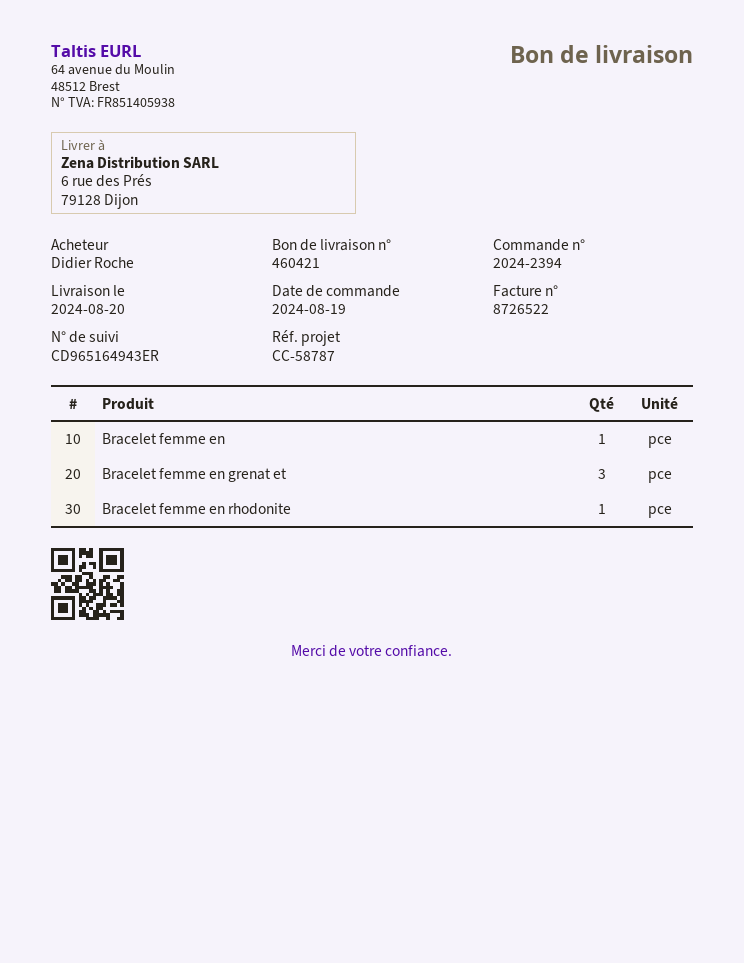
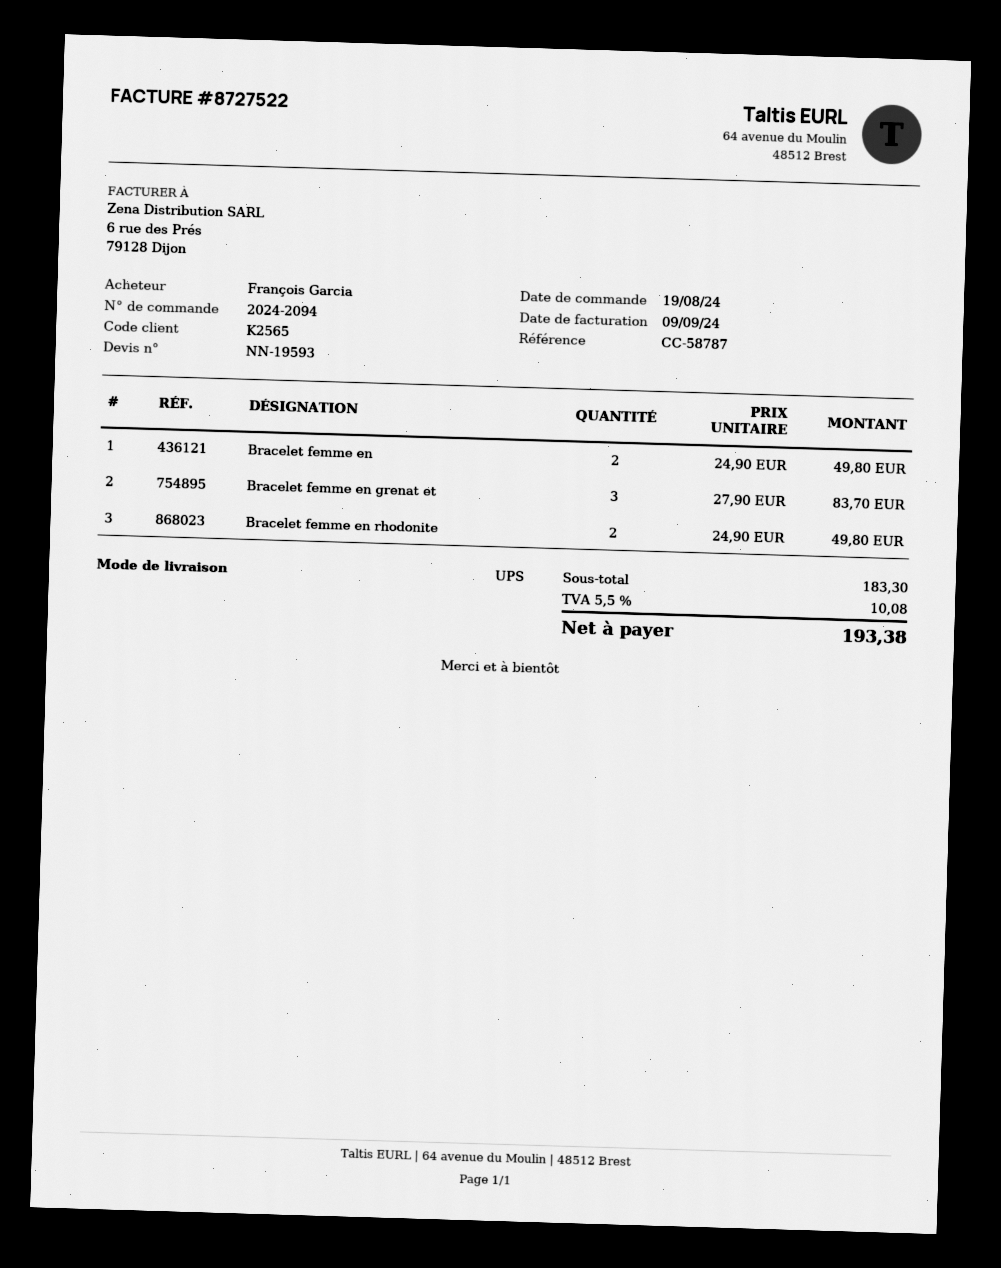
order number: 2024-2394 -> 2024-2094
invoice number: 8726522 -> 8727522
ordered by: Didier Roche -> François Garcia
Bracelet femme en: 1 -> 2
Bracelet femme en rhodonite: 1 -> 2

